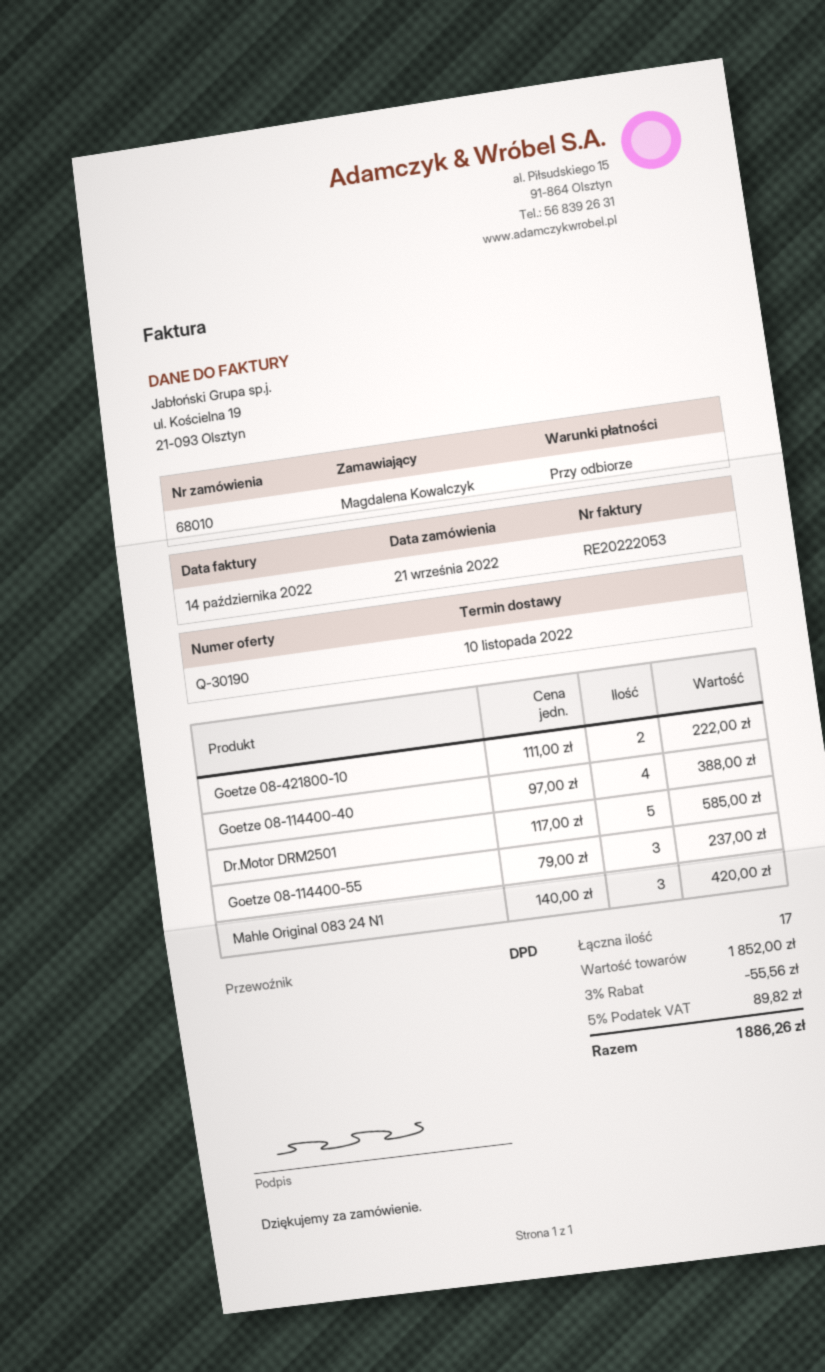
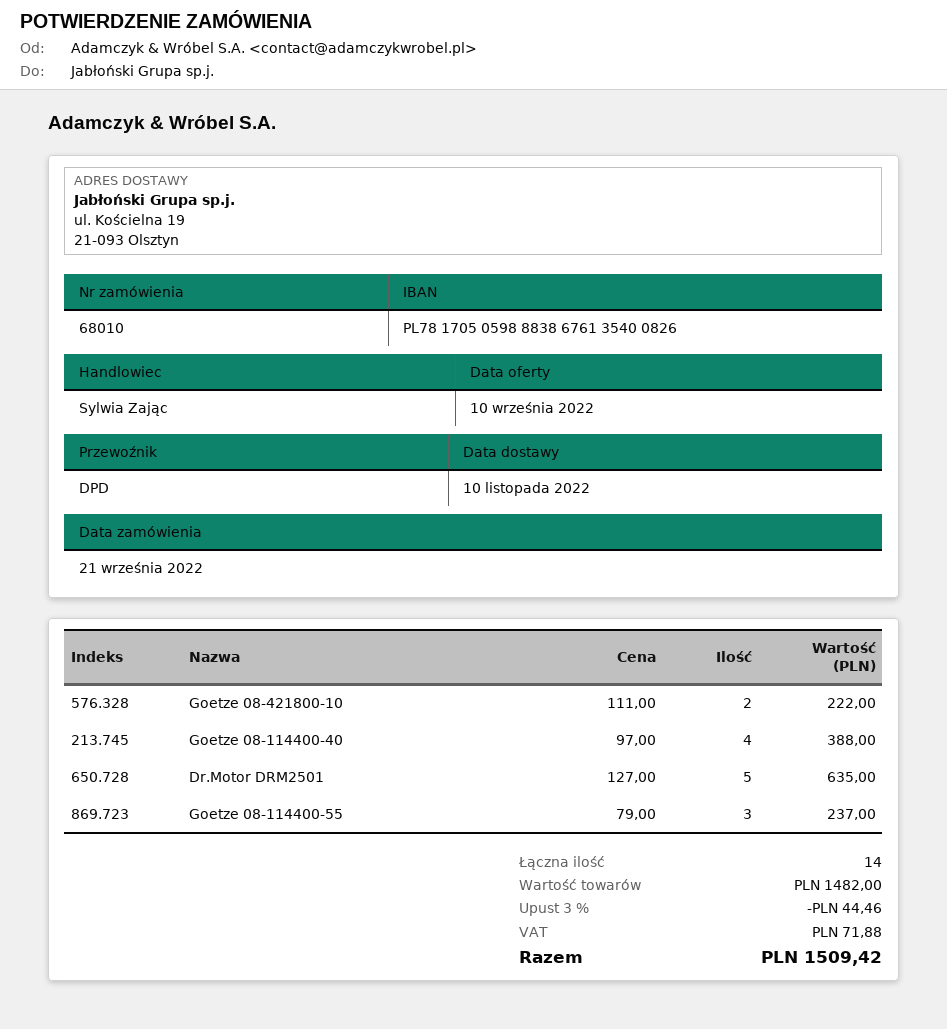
Dr.Motor DRM2501: 5 x 117.00 = 585.00 -> 5 x 127.00 = 635.00
Mahle Original 083 24 N1: 3 x 140.00 = 420.00 -> none
total quantity: 17 -> 14
subtotal: 1852.00 -> 1482.00
discount: 3% = 55.56 -> 3% = 44.46
tax: 89.82 -> 71.88
total: 1886.26 -> 1509.42

